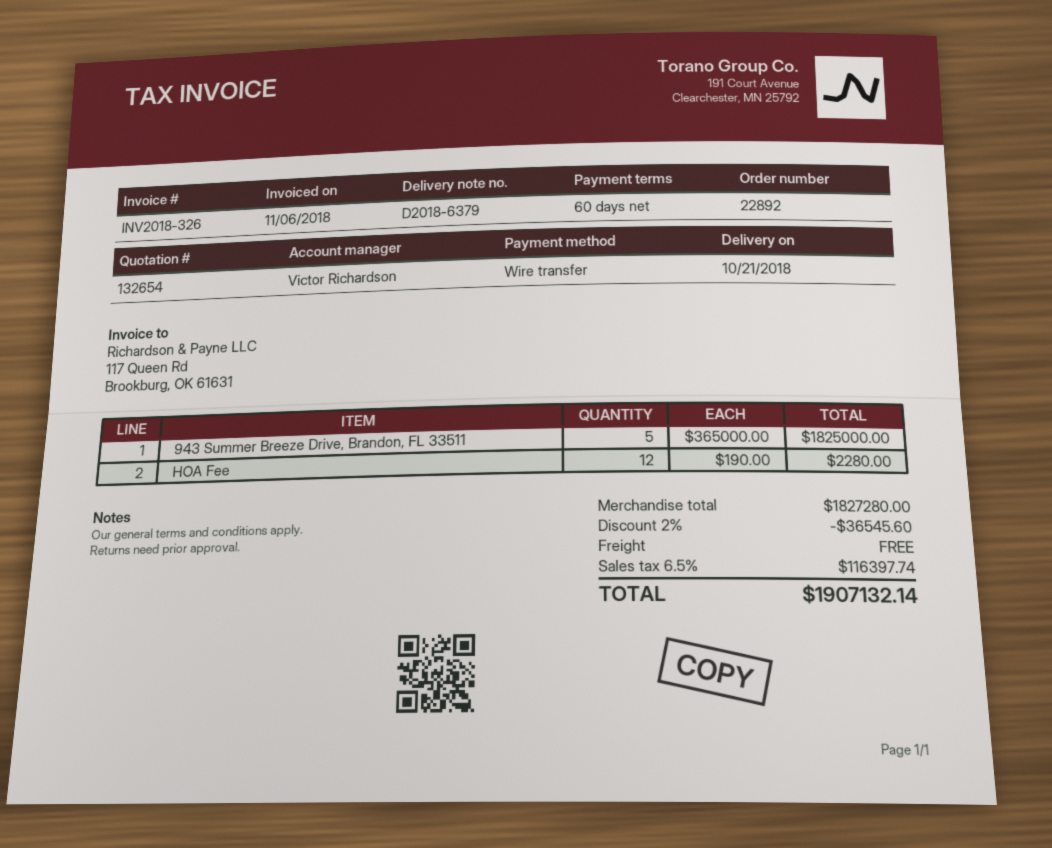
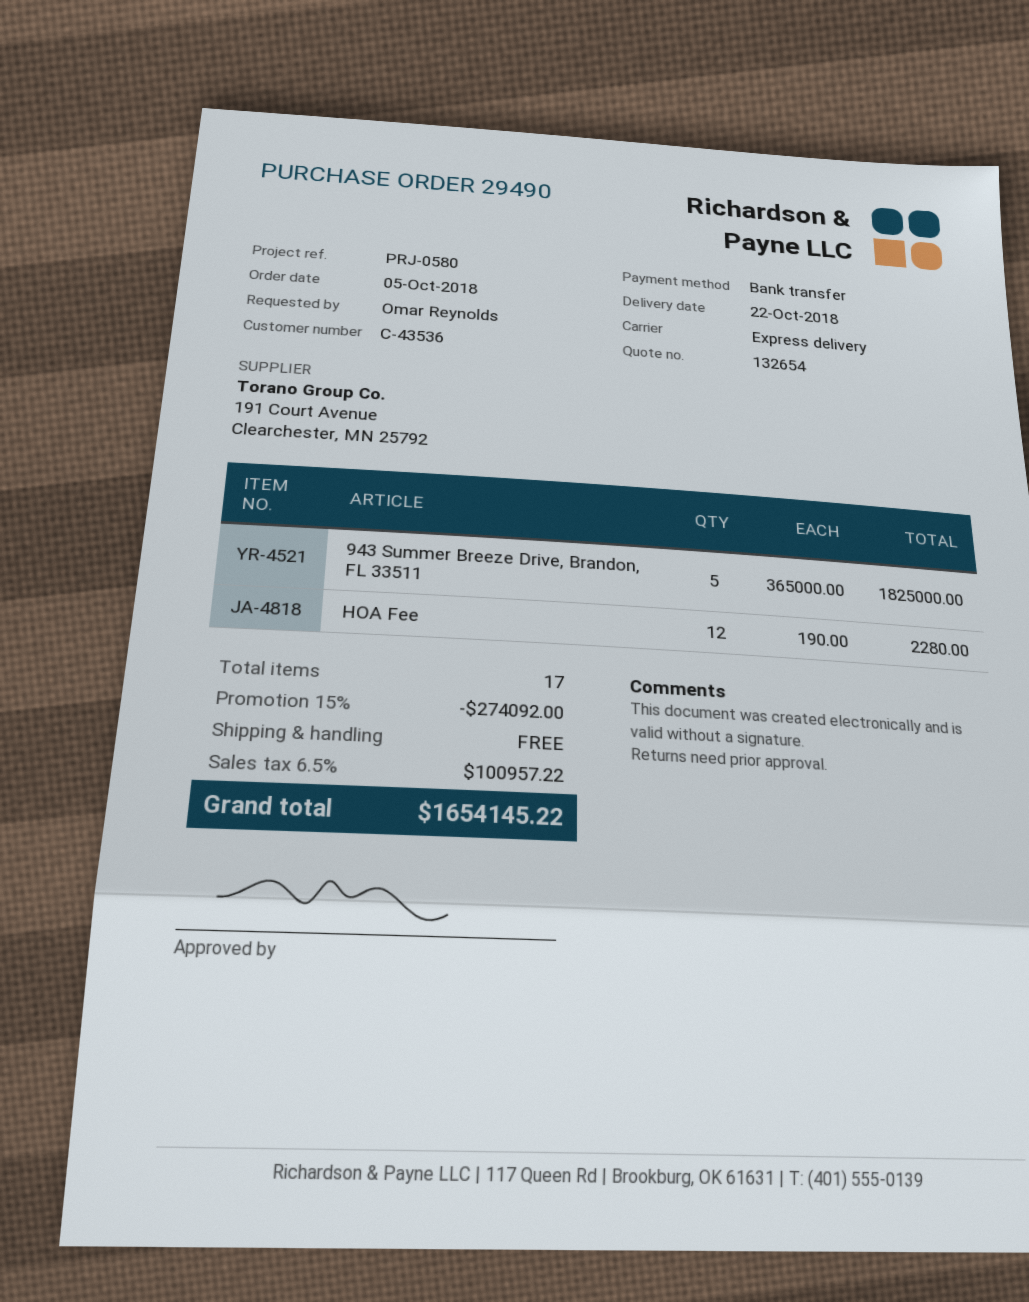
order number: 22892 -> 29490
delivery date: 2018-10-21 -> 2018-10-22
discount: 2% = 36545.60 -> 15% = 274092.00
tax: 6.5% = 116397.74 -> 6.5% = 100957.22
total: 1907132.14 -> 1654145.22

